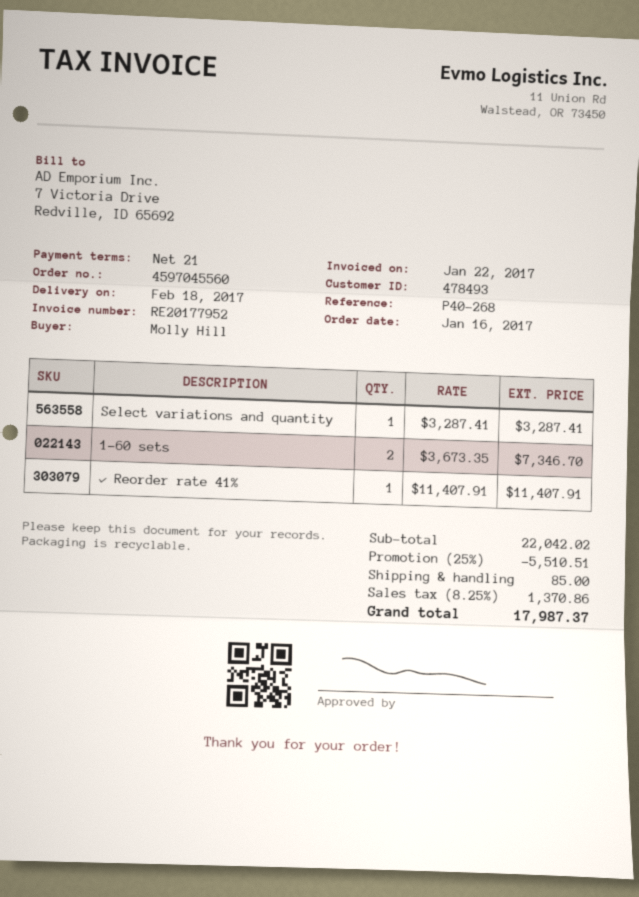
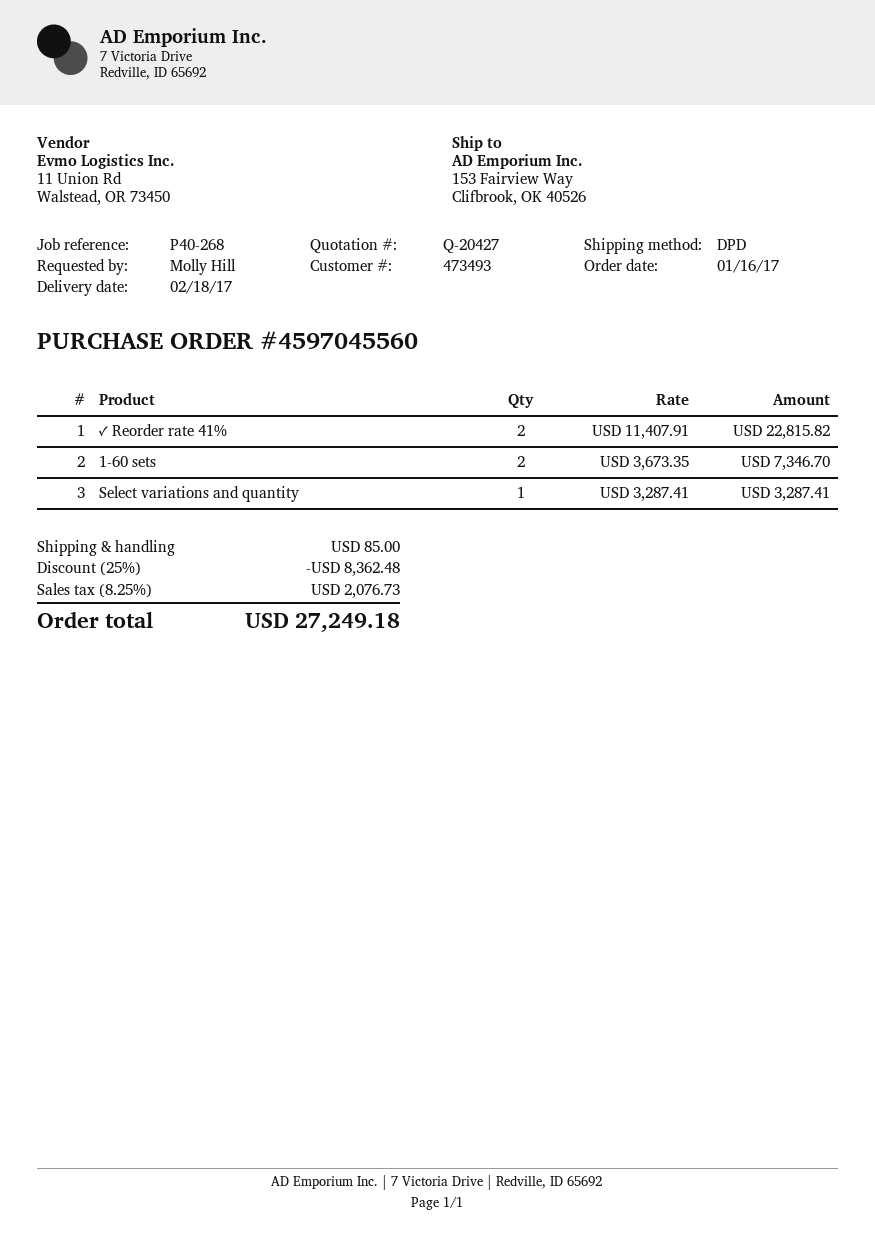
customer number: 478493 -> 473493
✓ Reorder rate 41%: 1 x 11407.91 = 11407.91 -> 2 x 11407.91 = 22815.82
discount: 25% = 5510.51 -> 25% = 8362.48
tax: 8.25% = 1370.86 -> 8.25% = 2076.73
total: 17987.37 -> 27249.18

